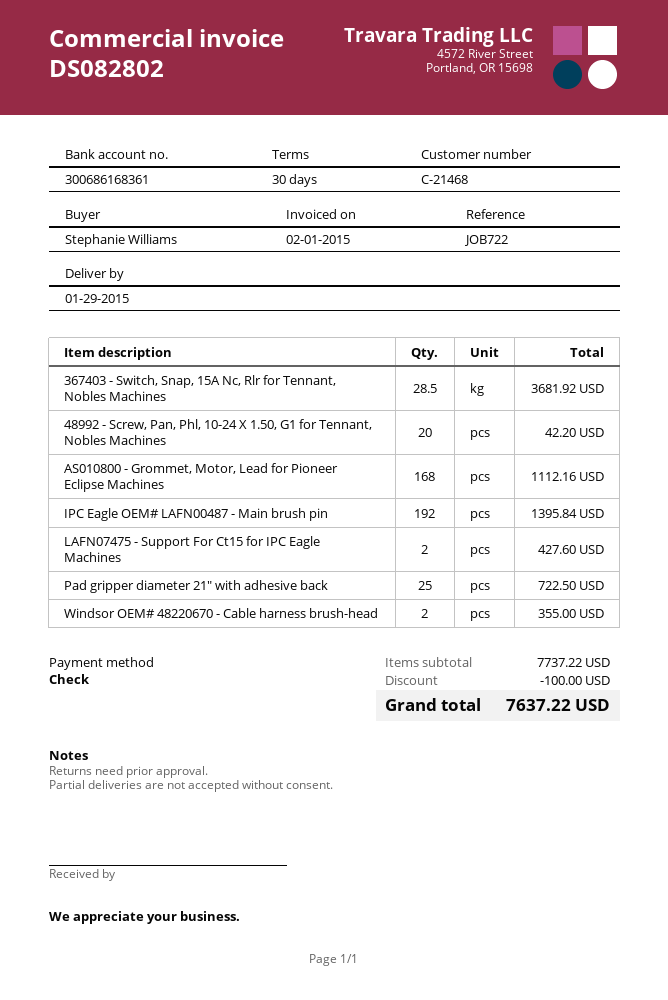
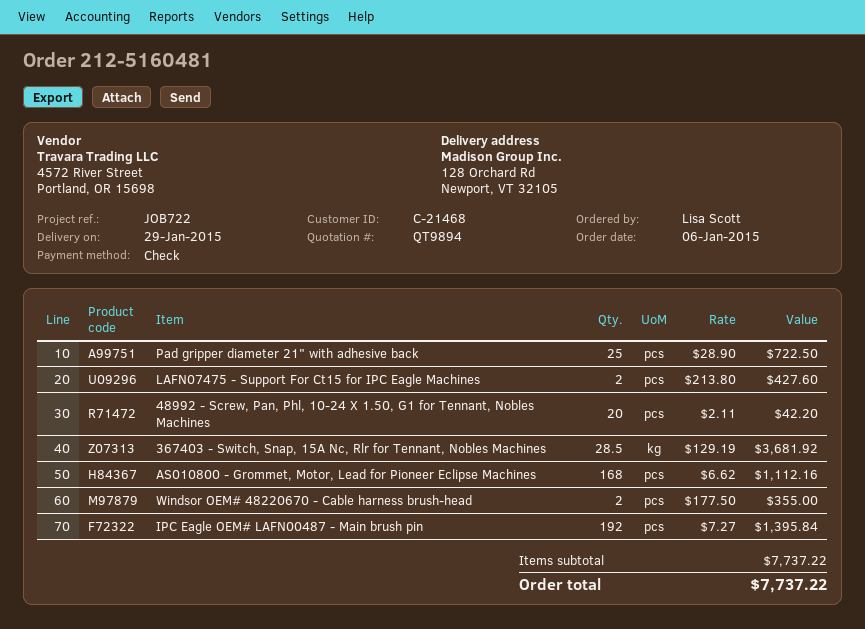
ordered by: Stephanie Williams -> Lisa Scott
discount: 100.00 -> none
total: 7637.22 -> 7737.22

